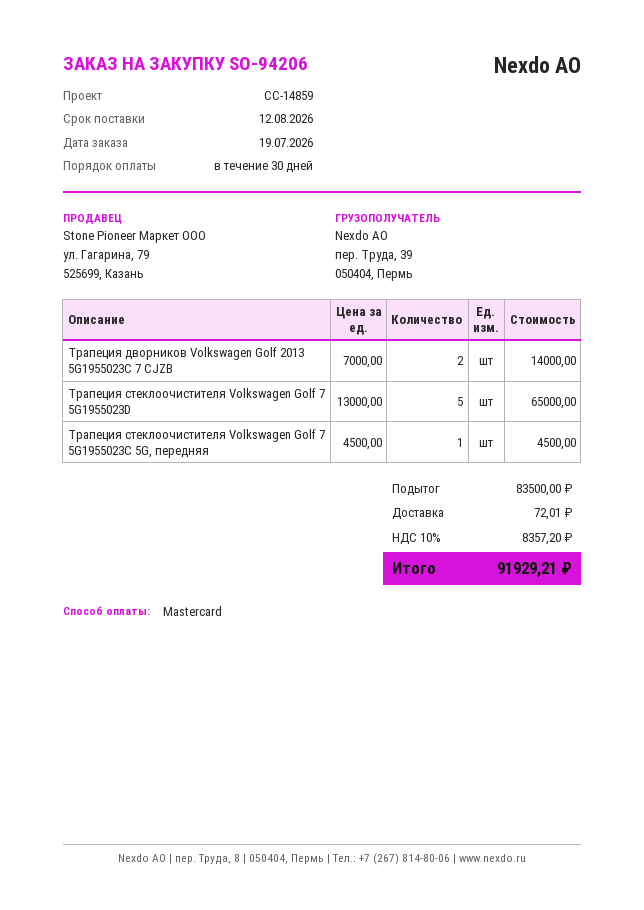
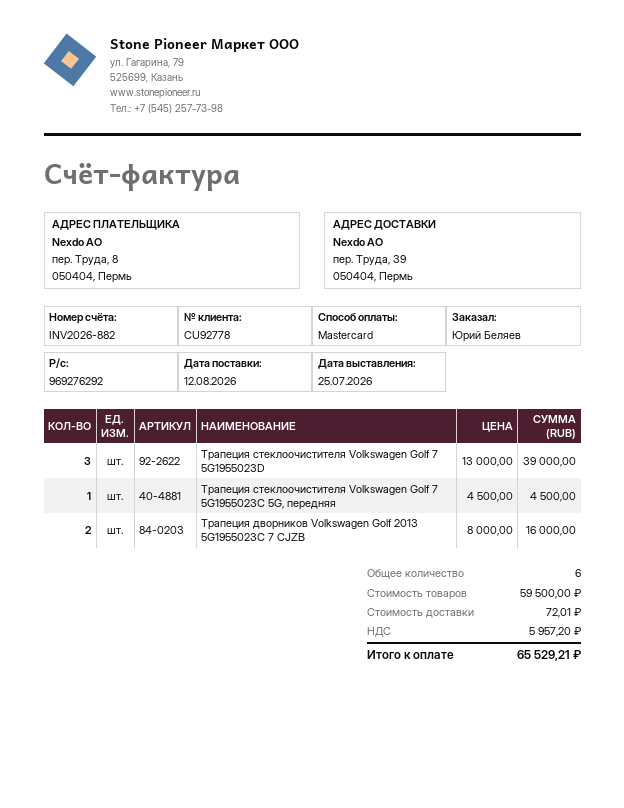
Трапеция дворников Volkswagen Golf 2013 5G1955023C 7 CJZB: 2 x 7000.00 = 14000.00 -> 2 x 8000.00 = 16000.00
Трапеция стеклоочистителя Volkswagen Golf 7 5G1955023D: 5 x 13000.00 = 65000.00 -> 3 x 13000.00 = 39000.00
subtotal: 83500.00 -> 59500.00
tax: 8357.20 -> 5957.20
total: 91929.21 -> 65529.21

